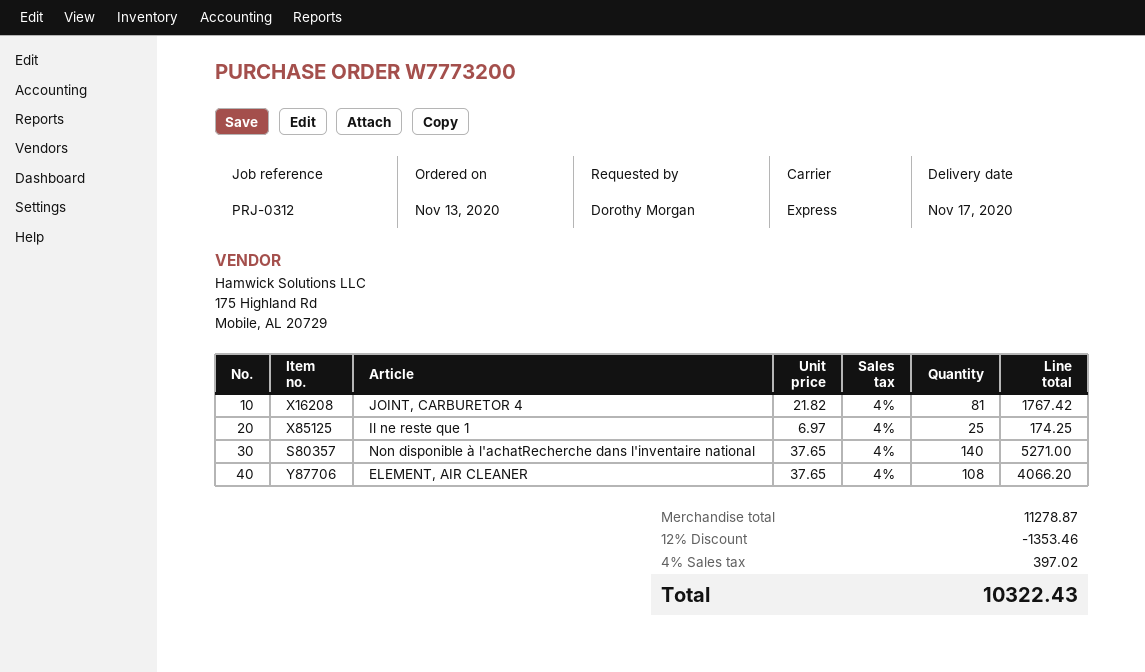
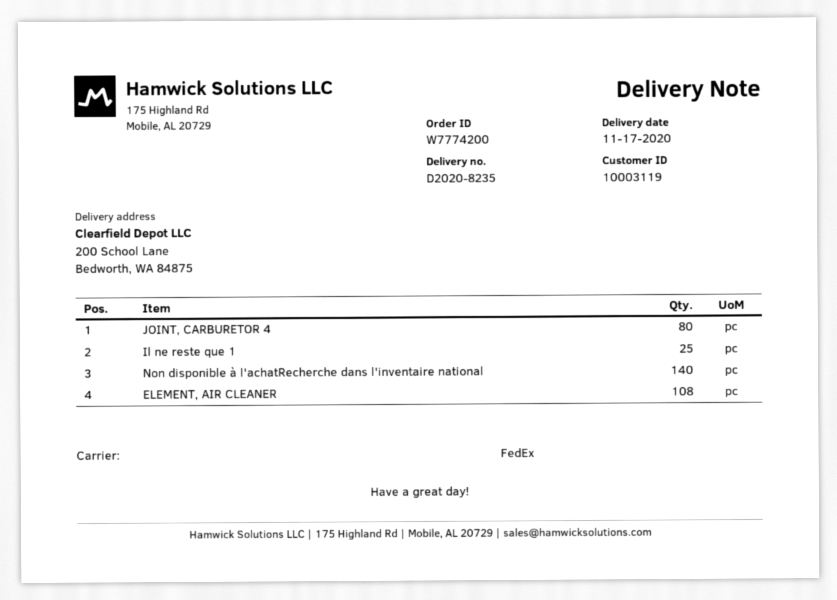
order number: W7773200 -> W7774200
shipping method: express -> FedEx
JOINT, CARBURETOR 4: 81 -> 80

